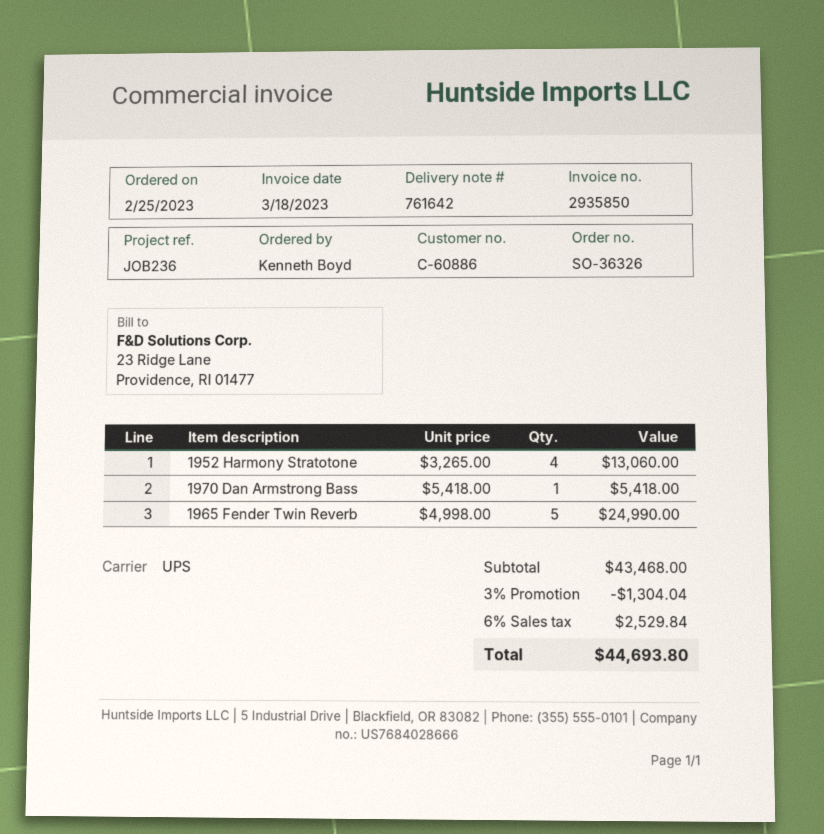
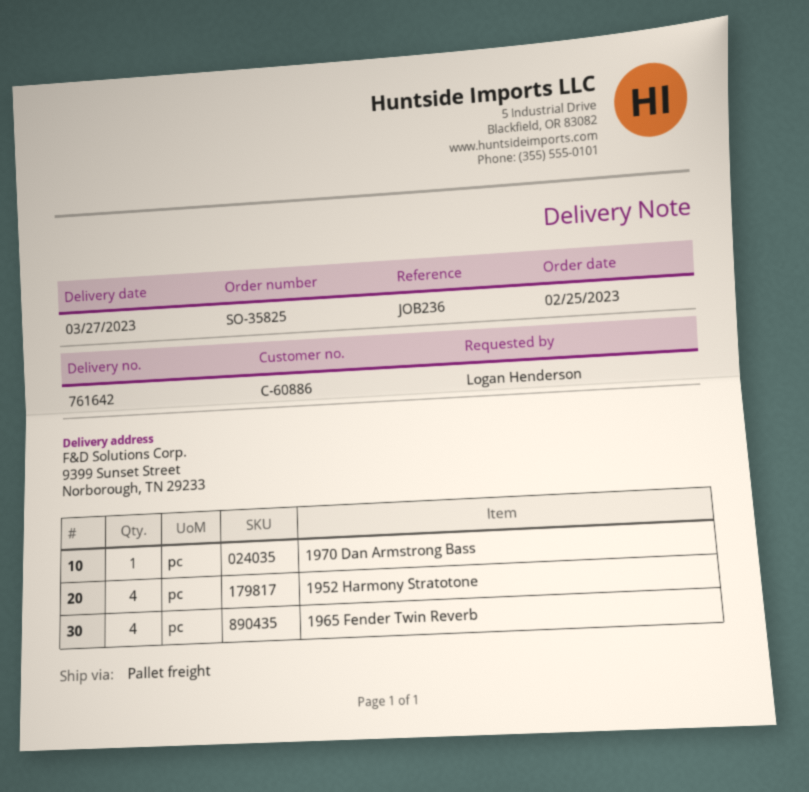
order number: SO-36326 -> SO-35825
ordered by: Kenneth Boyd -> Logan Henderson
shipping method: UPS -> pallet freight
1965 Fender Twin Reverb: 5 -> 4

